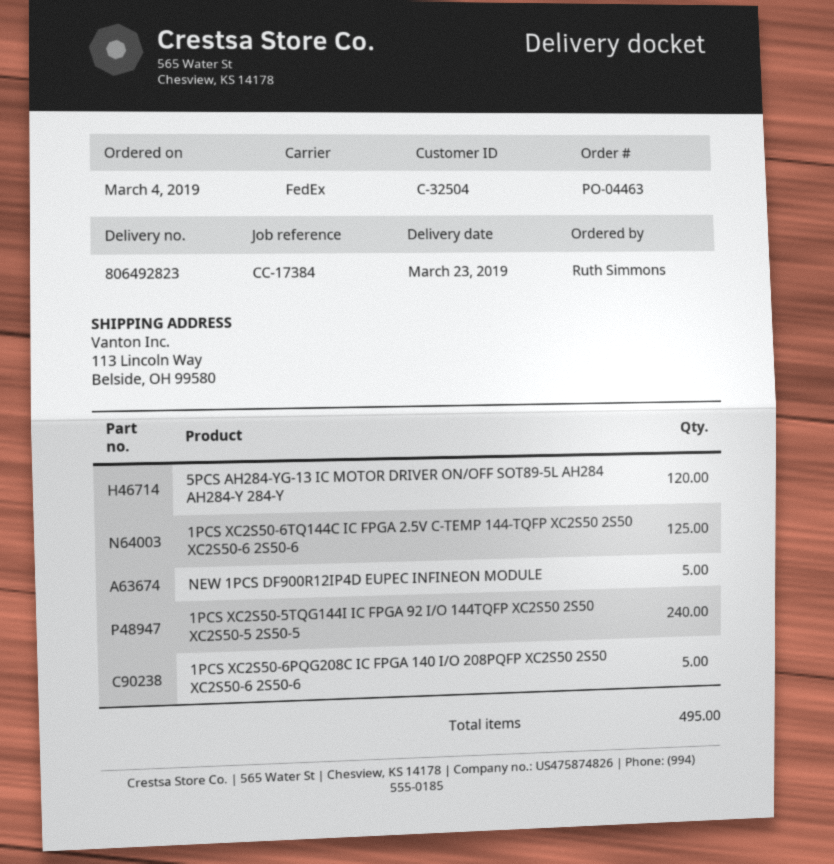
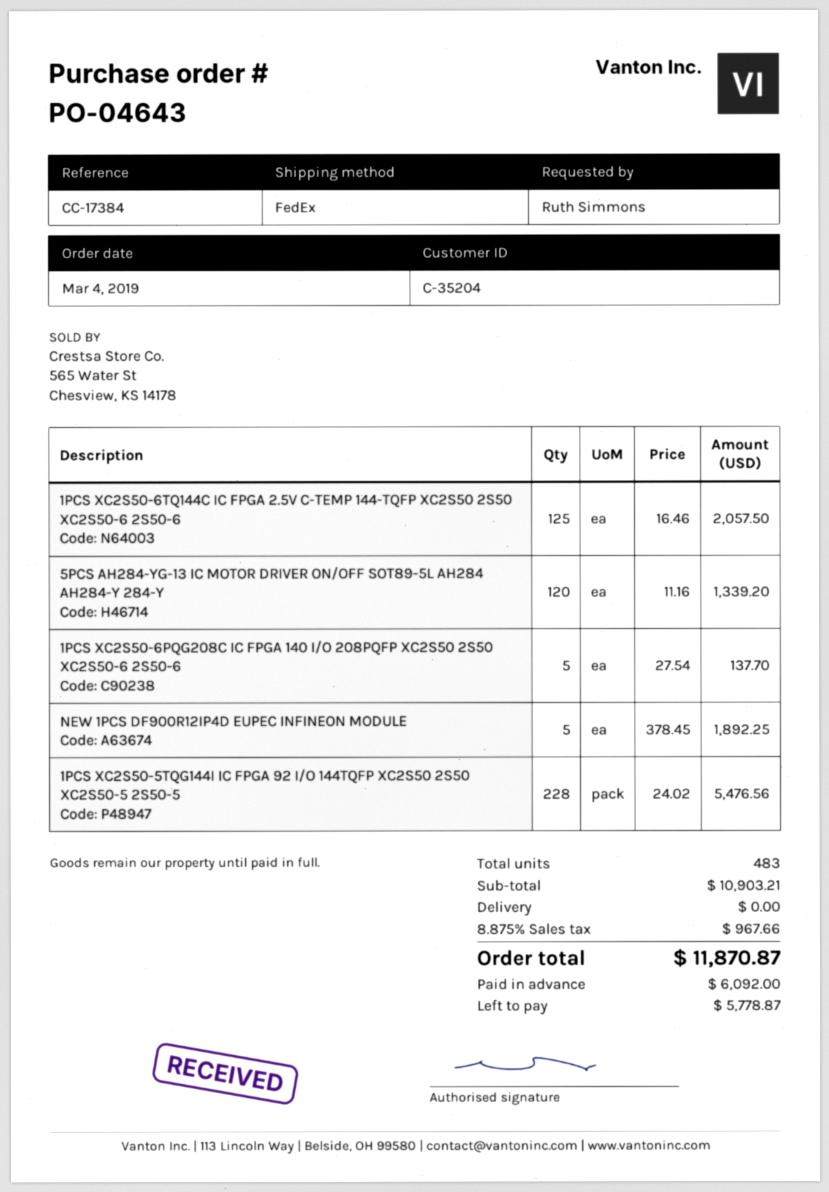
order number: PO-04463 -> PO-04643
customer number: C-32504 -> C-35204
1PCS XC2S50-5TQG144I IC FPGA 92 I/O 144TQFP XC2S50 2S50 XC2S50-5 2S50-5: 240 -> 228
total quantity: 495 -> 483

